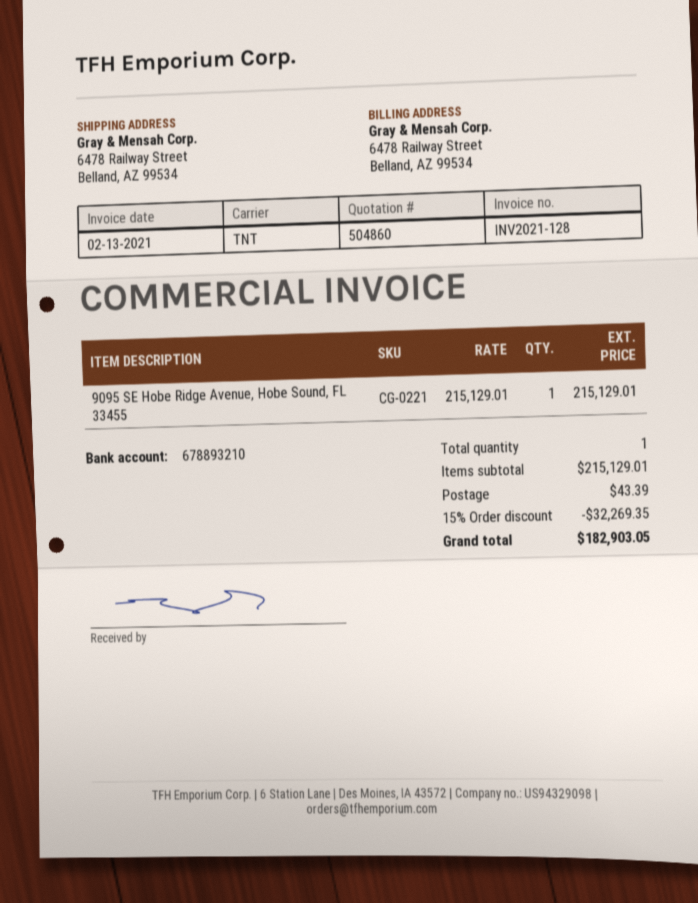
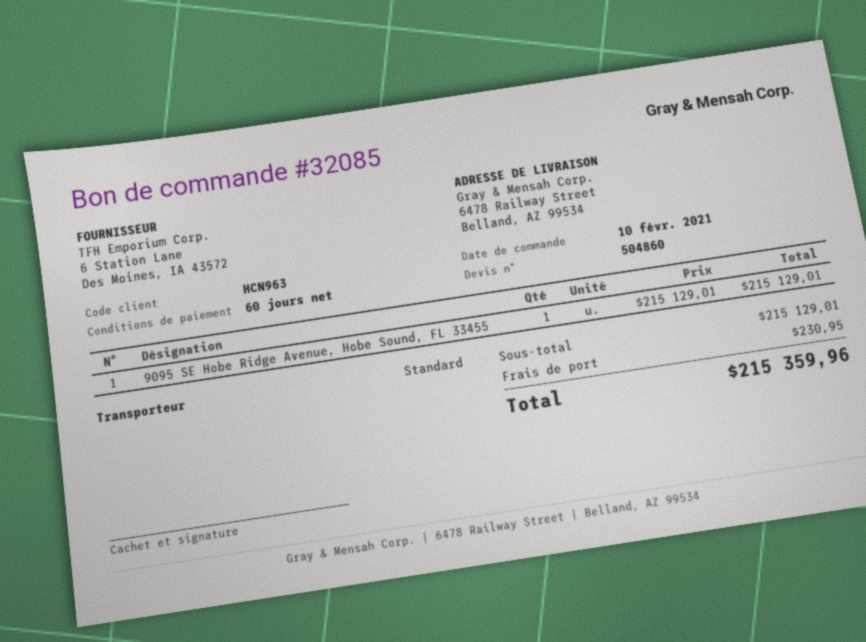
shipping method: TNT -> standard
discount: 15% = 32269.35 -> none
shipping: 43.39 -> 230.95
total: 182903.05 -> 215359.96

